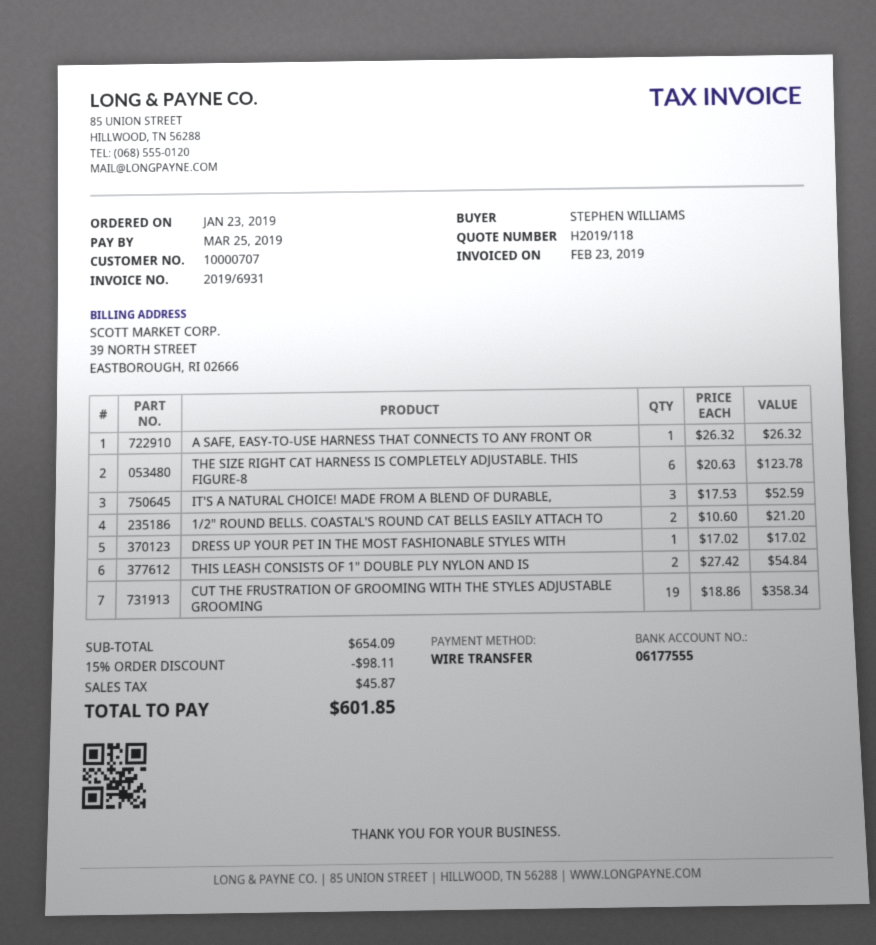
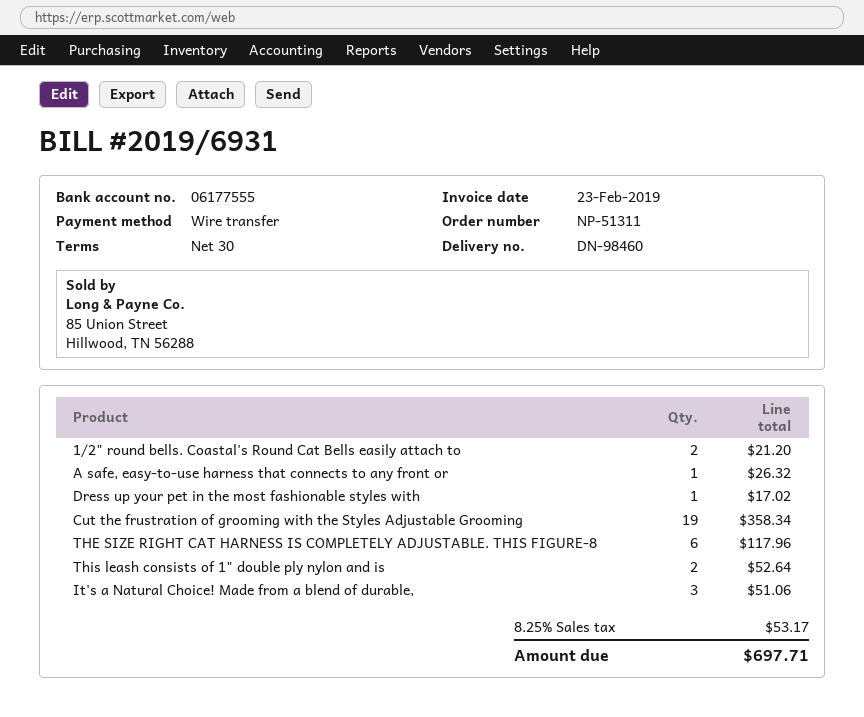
THE SIZE RIGHT CAT HARNESS IS COMPLETELY ADJUSTABLE. THIS FIGURE-8: 6 for 123.78 -> 6 for 117.96
IT'S A NATURAL CHOICE! MADE FROM A BLEND OF DURABLE,: 3 for 52.59 -> 3 for 51.06
THIS LEASH CONSISTS OF 1" DOUBLE PLY NYLON AND IS: 2 for 54.84 -> 2 for 52.64
discount: 15% = 98.11 -> none
tax: 45.87 -> 53.17
total: 601.85 -> 697.71

